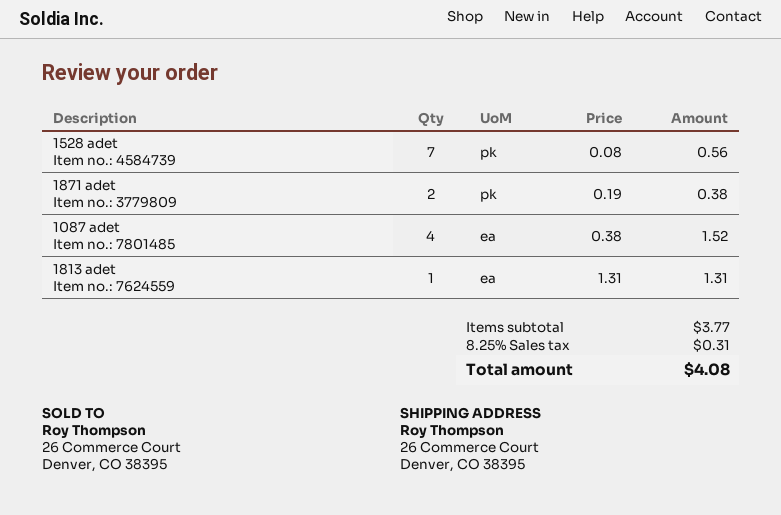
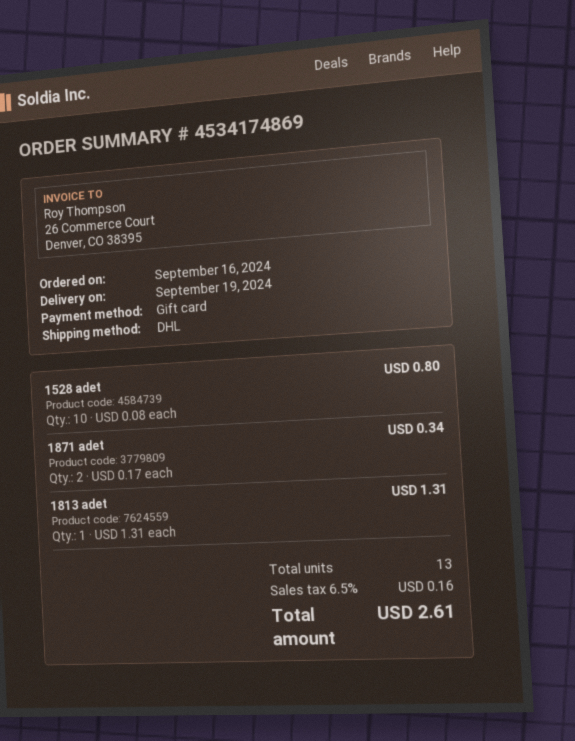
1528 adet: 7 x 0.08 = 0.56 -> 10 x 0.08 = 0.80
1871 adet: 2 x 0.19 = 0.38 -> 2 x 0.17 = 0.34
1087 adet: 4 x 0.38 = 1.52 -> none
tax: 8.25% = 0.31 -> 6.5% = 0.16
total: 4.08 -> 2.61

